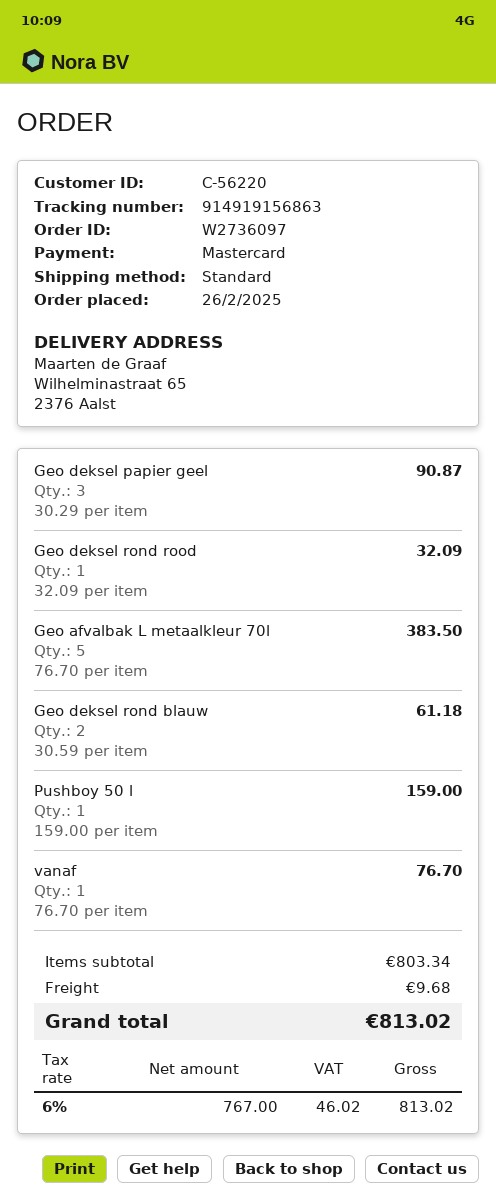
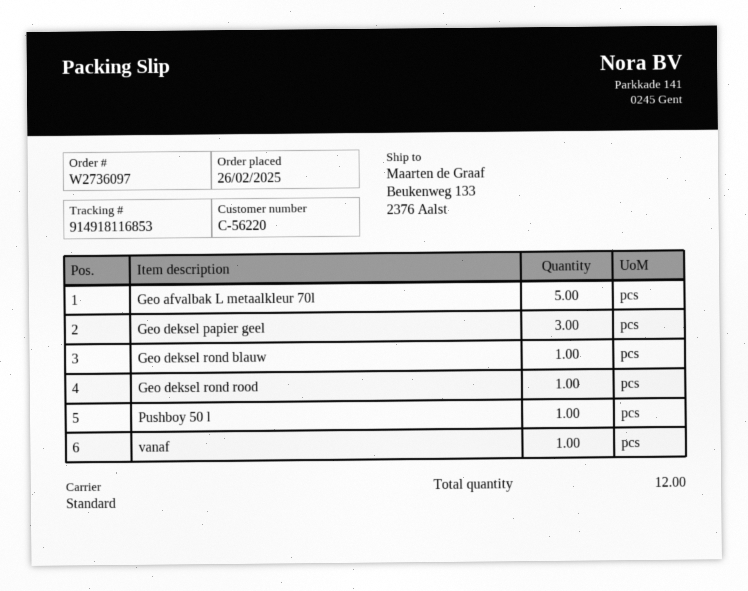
tracking number: 914919156863 -> 914918116853
ship to: Wilhelminastraat 65, 2376 Aalst -> Beukenweg 133, 2376 Aalst
Geo deksel rond blauw: 2 -> 1

